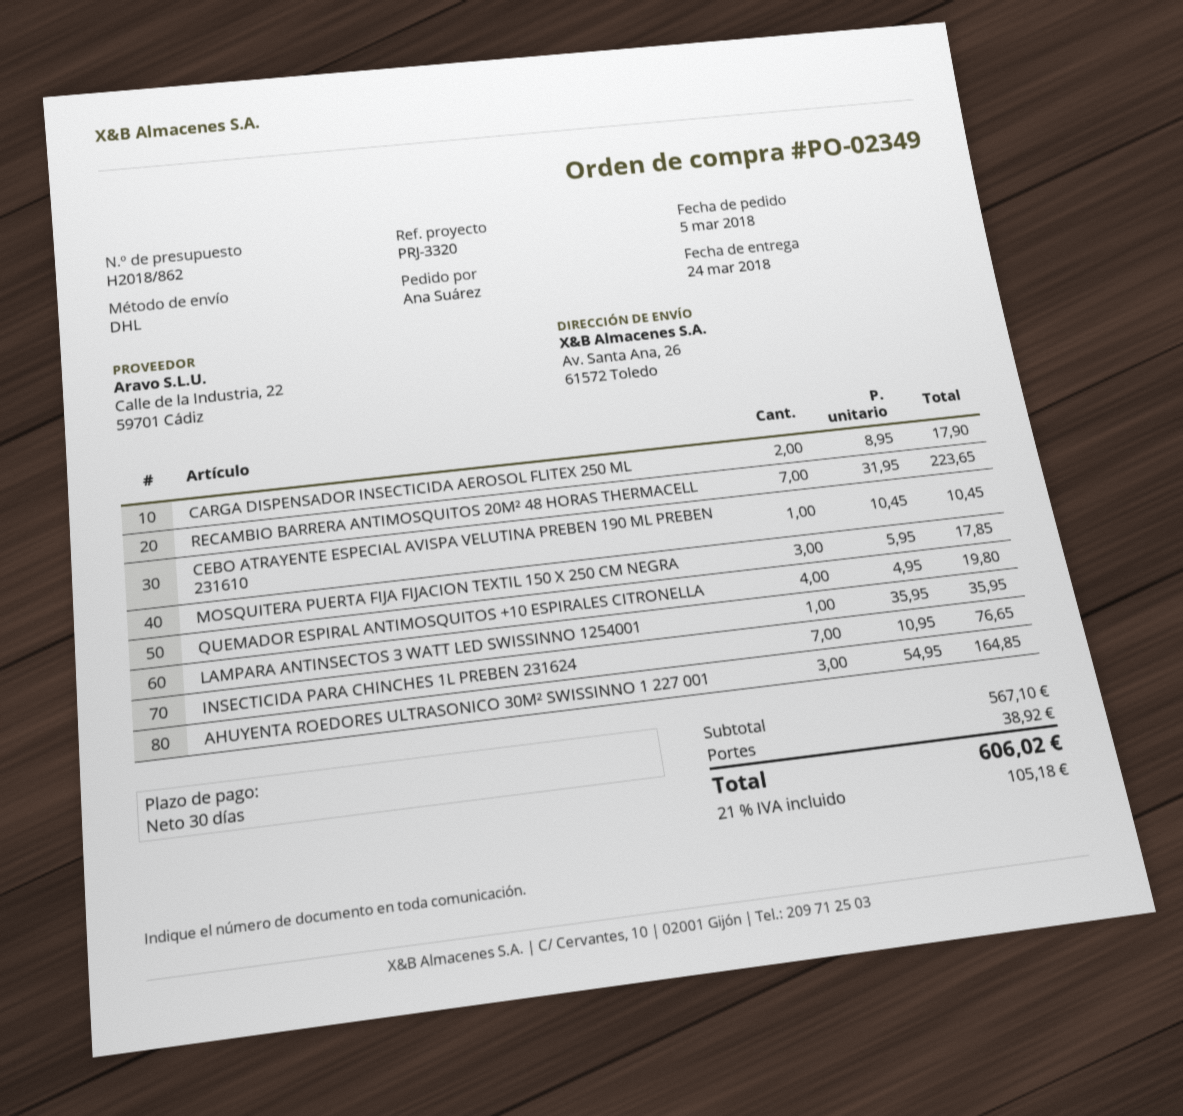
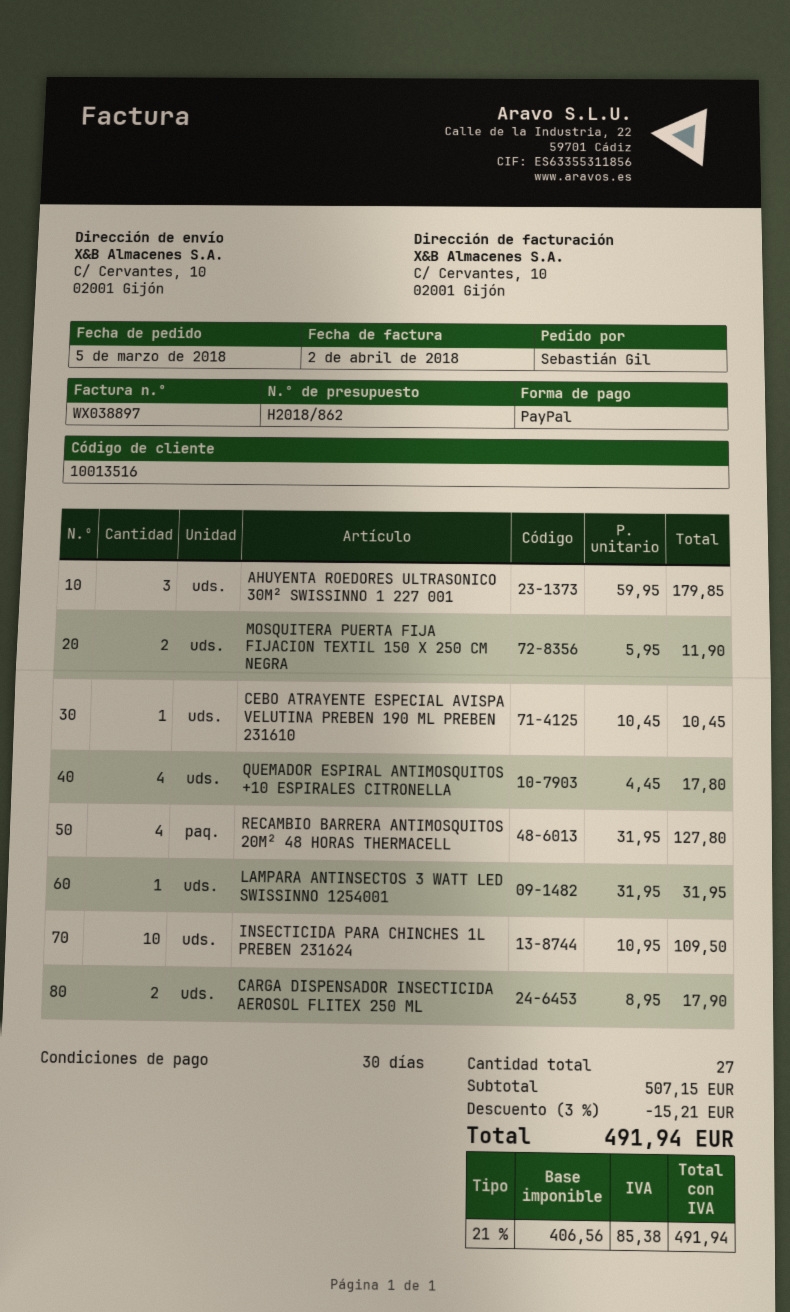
ordered by: Ana Suárez -> Sebastián Gil
ship to: Av. Santa Ana, 26, 61572 Toledo -> C/ Cervantes, 10, 02001 Gijón
RECAMBIO BARRERA ANTIMOSQUITOS 20M² 48 HORAS THERMACELL: 7 x 31.95 = 223.65 -> 4 x 31.95 = 127.80
MOSQUITERA PUERTA FIJA FIJACION TEXTIL 150 X 250 CM NEGRA: 3 x 5.95 = 17.85 -> 2 x 5.95 = 11.90
QUEMADOR ESPIRAL ANTIMOSQUITOS +10 ESPIRALES CITRONELLA: 4 x 4.95 = 19.80 -> 4 x 4.45 = 17.80
LAMPARA ANTINSECTOS 3 WATT LED SWISSINNO 1254001: 1 x 35.95 = 35.95 -> 1 x 31.95 = 31.95
INSECTICIDA PARA CHINCHES 1L PREBEN 231624: 7 x 10.95 = 76.65 -> 10 x 10.95 = 109.50
AHUYENTA ROEDORES ULTRASONICO 30M² SWISSINNO 1 227 001: 3 x 54.95 = 164.85 -> 3 x 59.95 = 179.85
subtotal: 567.10 -> 507.15
discount: none -> 3% = 15.21
shipping: 38.92 -> none
tax: 21% = 105.18 -> 21% = 85.38
total: 606.02 -> 491.94

